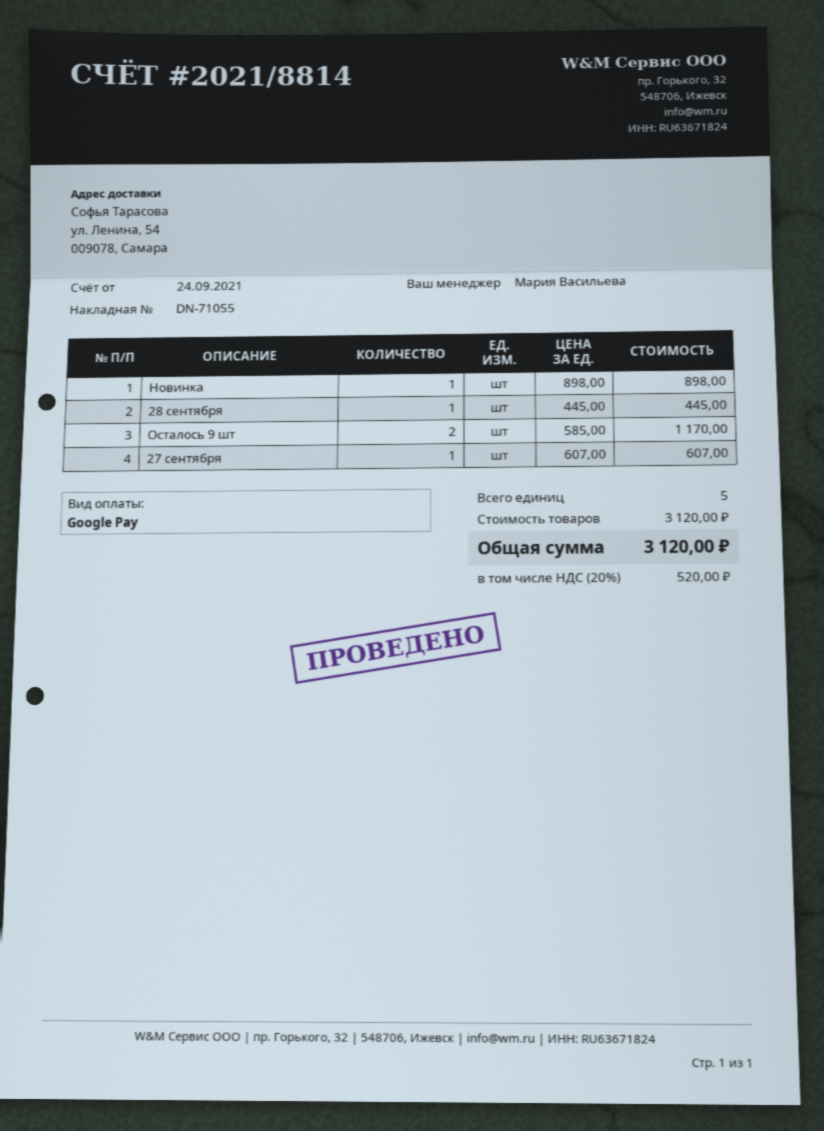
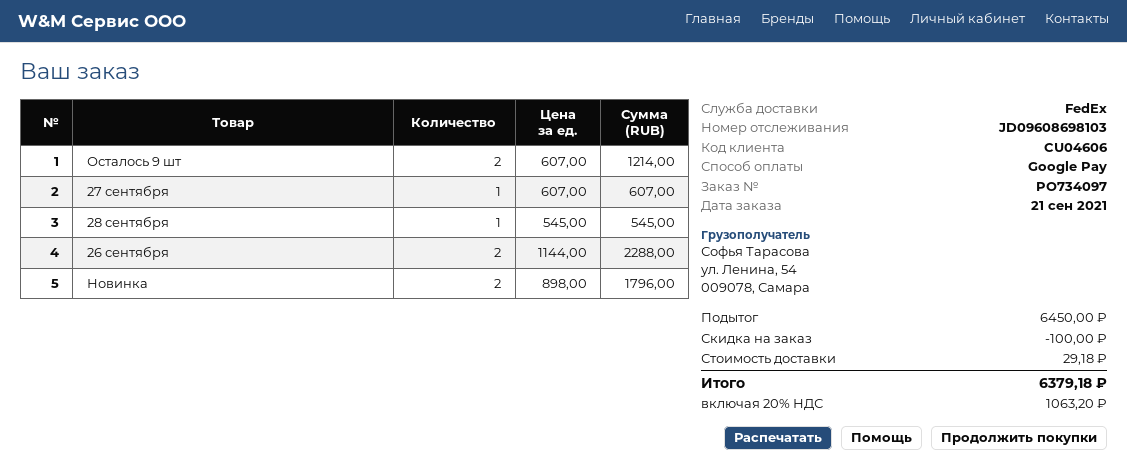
Новинка: 1 x 898.00 = 898.00 -> 2 x 898.00 = 1796.00
28 сентября: 1 x 445.00 = 445.00 -> 1 x 545.00 = 545.00
Осталось 9 шт: 2 x 585.00 = 1170.00 -> 2 x 607.00 = 1214.00
26 сентября: none -> 2 x 1144.00 = 2288.00
subtotal: 3120.00 -> 6450.00
discount: none -> 100.00
shipping: none -> 29.18
tax: 20% = 520.00 -> 20% = 1063.20
total: 3120.00 -> 6379.18

